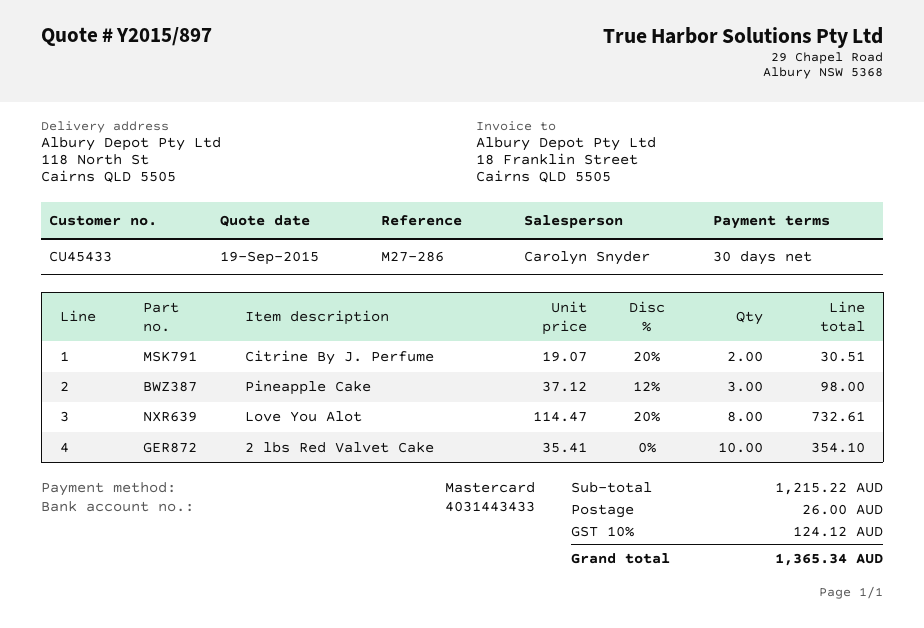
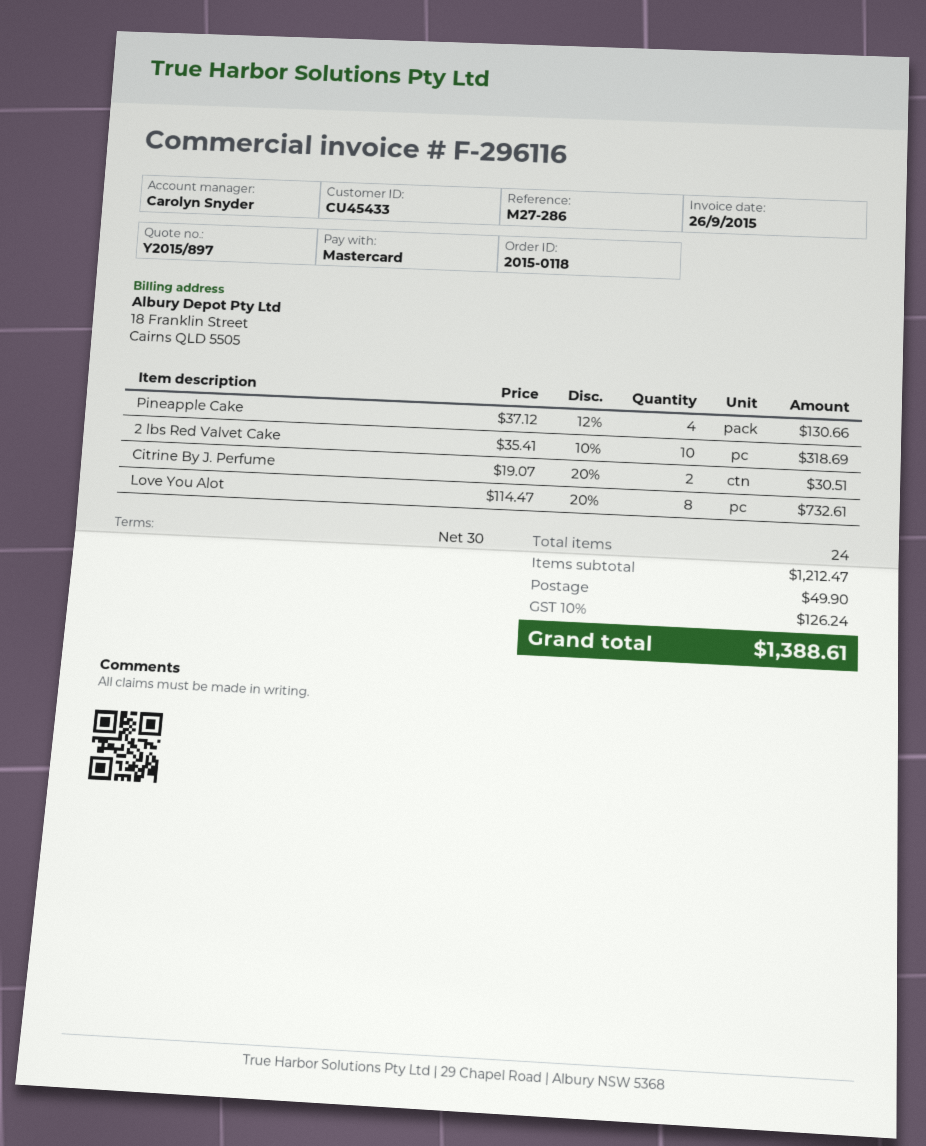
Pineapple Cake: 3 x 37.12 - 12% = 98.00 -> 4 x 37.12 - 12% = 130.66
2 lbs Red Valvet Cake: 10 x 35.41 = 354.10 -> 10 x 35.41 - 10% = 318.69
subtotal: 1215.22 -> 1212.47
shipping: 26.00 -> 49.90
tax: 10% = 124.12 -> 10% = 126.24
total: 1365.34 -> 1388.61

